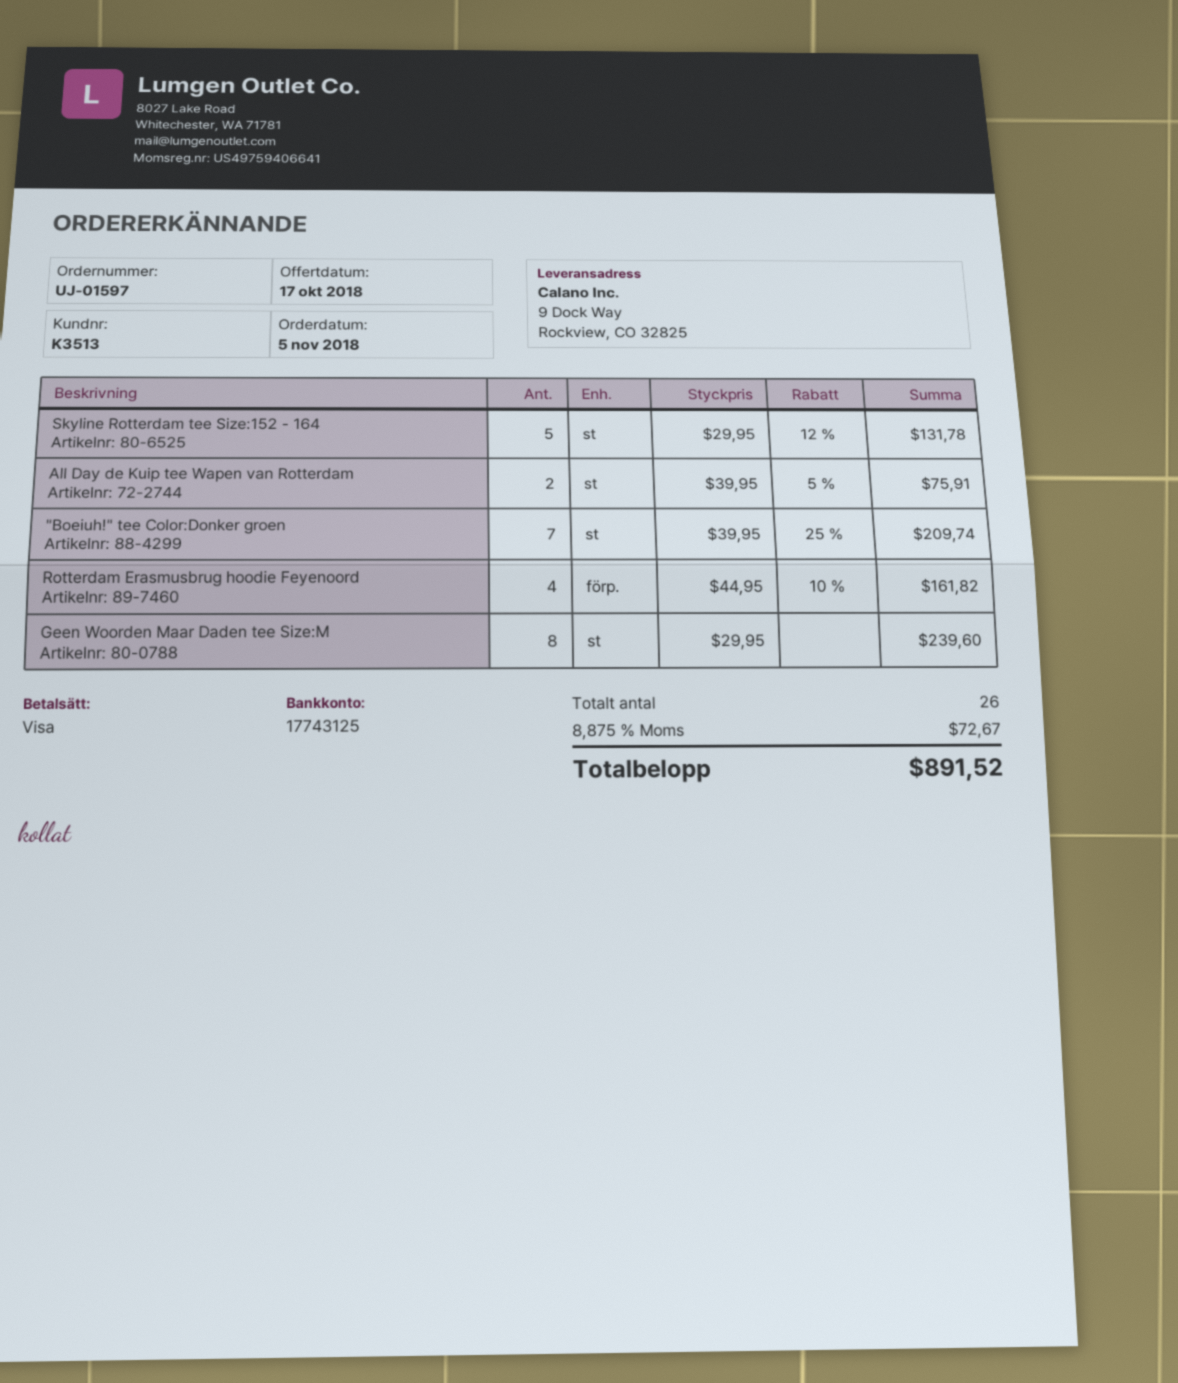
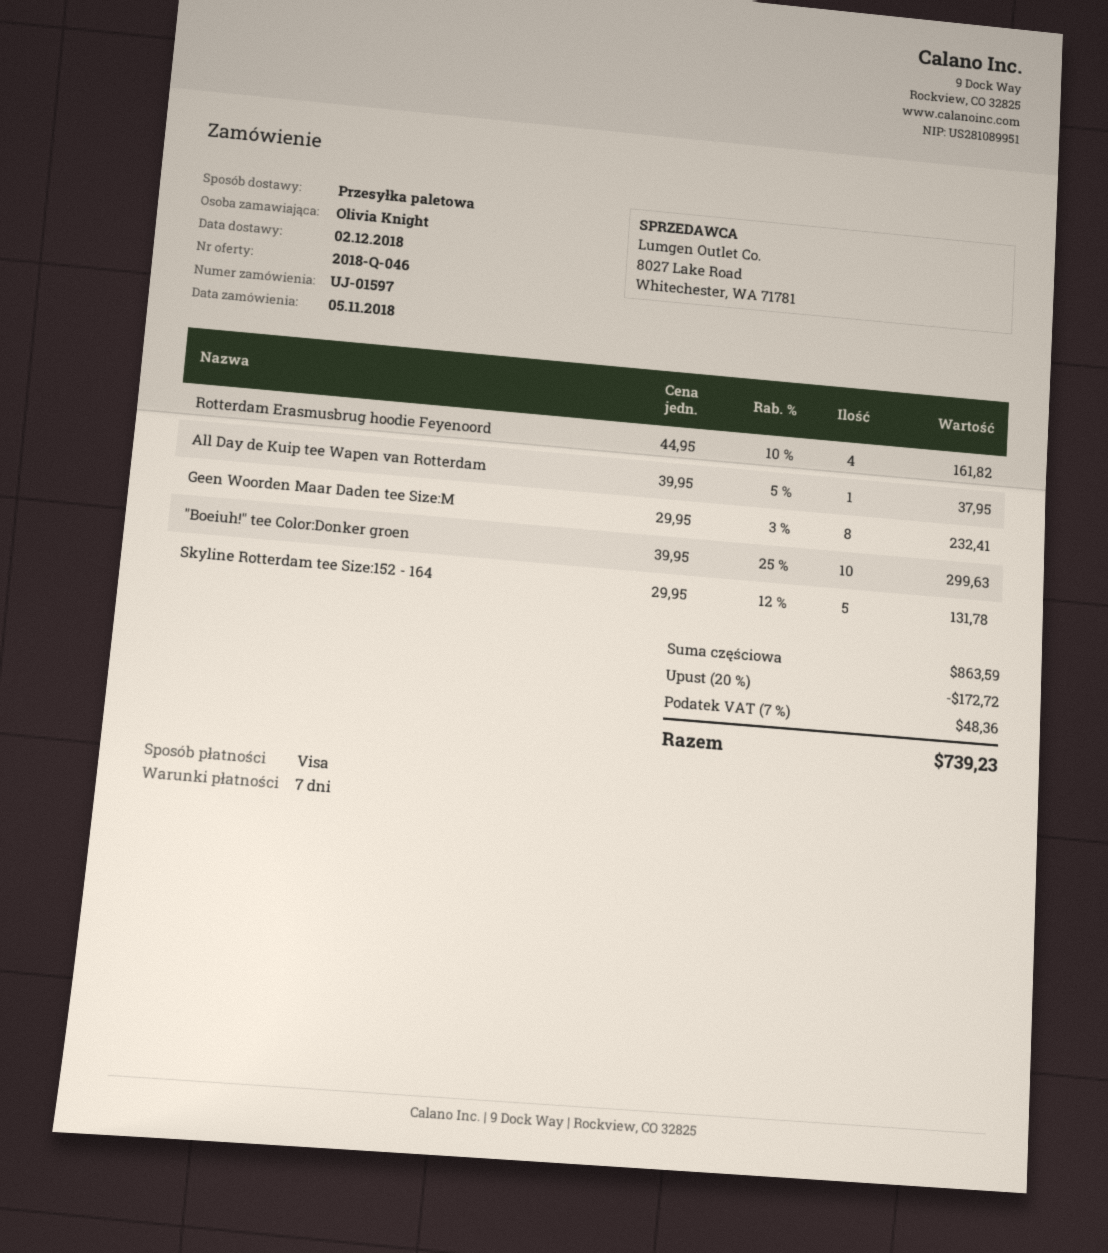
All Day de Kuip tee Wapen van Rotterdam: 2 x 39.95 - 5% = 75.91 -> 1 x 39.95 - 5% = 37.95
"Boeiuh!" tee Color:Donker groen: 7 x 39.95 - 25% = 209.74 -> 10 x 39.95 - 25% = 299.63
Geen Woorden Maar Daden tee Size:M: 8 x 29.95 = 239.60 -> 8 x 29.95 - 3% = 232.41
discount: none -> 20% = 172.72
tax: 8.875% = 72.67 -> 7% = 48.36
total: 891.52 -> 739.23

